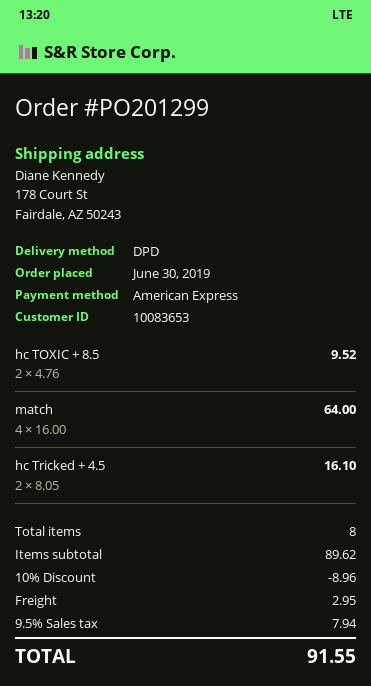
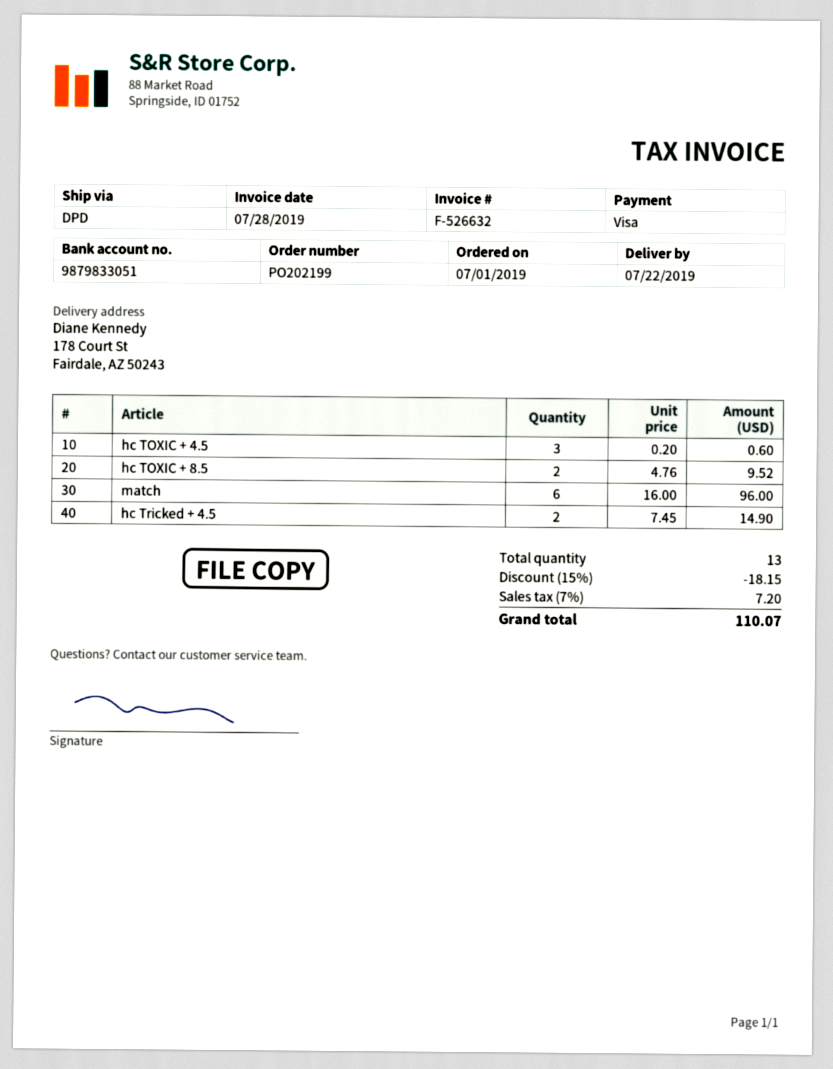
order number: PO201299 -> PO202199
order date: 2019-06-30 -> 2019-07-01
payment method: American Express -> Visa
match: 4 x 16.00 = 64.00 -> 6 x 16.00 = 96.00
hc Tricked + 4.5: 2 x 8.05 = 16.10 -> 2 x 7.45 = 14.90
hc TOXIC + 4.5: none -> 3 x 0.20 = 0.60
total quantity: 8 -> 13
discount: 10% = 8.96 -> 15% = 18.15
shipping: 2.95 -> none
tax: 9.5% = 7.94 -> 7% = 7.20
total: 91.55 -> 110.07

